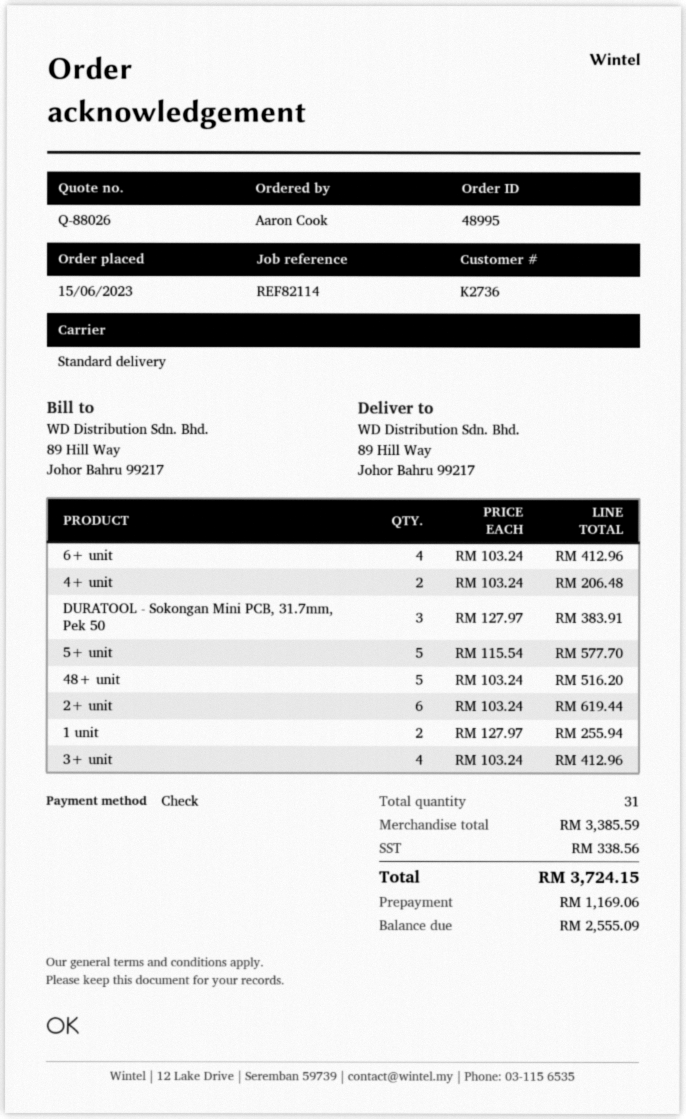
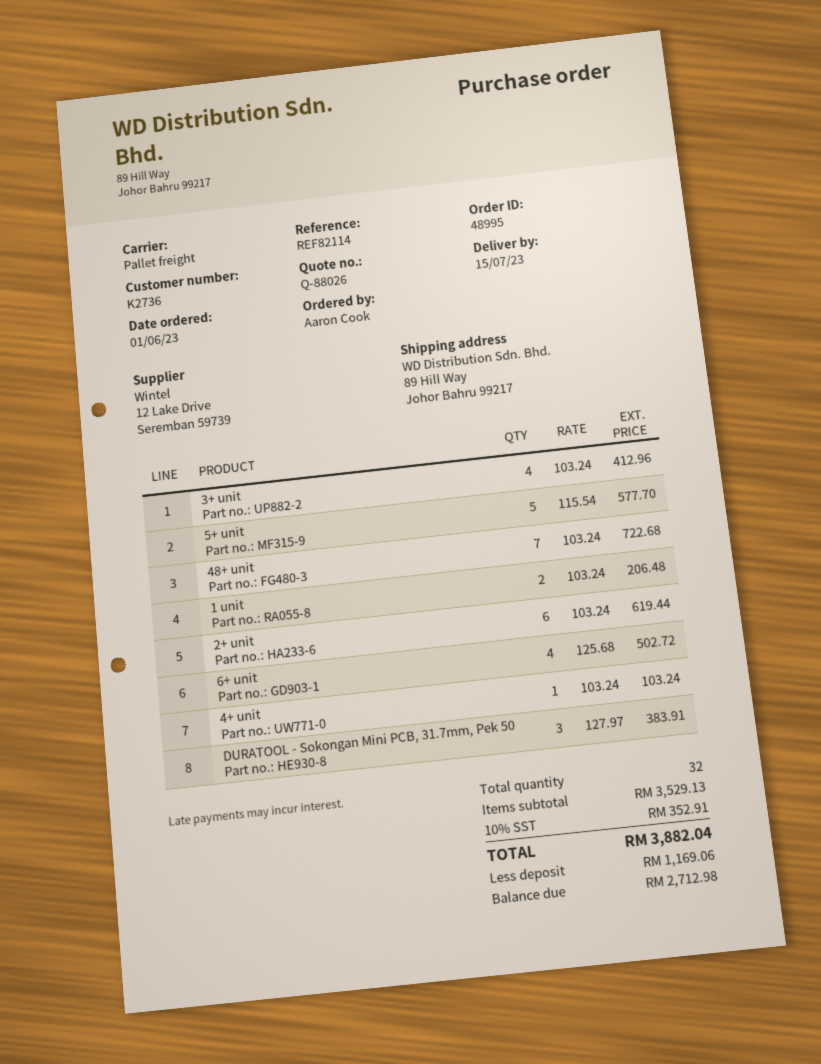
order date: 2023-06-15 -> 2023-06-01
shipping method: standard -> pallet freight
6+ unit: 4 x 103.24 = 412.96 -> 4 x 125.68 = 502.72
4+ unit: 2 x 103.24 = 206.48 -> 1 x 103.24 = 103.24
48+ unit: 5 x 103.24 = 516.20 -> 7 x 103.24 = 722.68
1 unit: 2 x 127.97 = 255.94 -> 2 x 103.24 = 206.48
total quantity: 31 -> 32
subtotal: 3385.59 -> 3529.13
tax: 338.56 -> 352.91
total: 3724.15 -> 3882.04
balance: 2555.09 -> 2712.98

